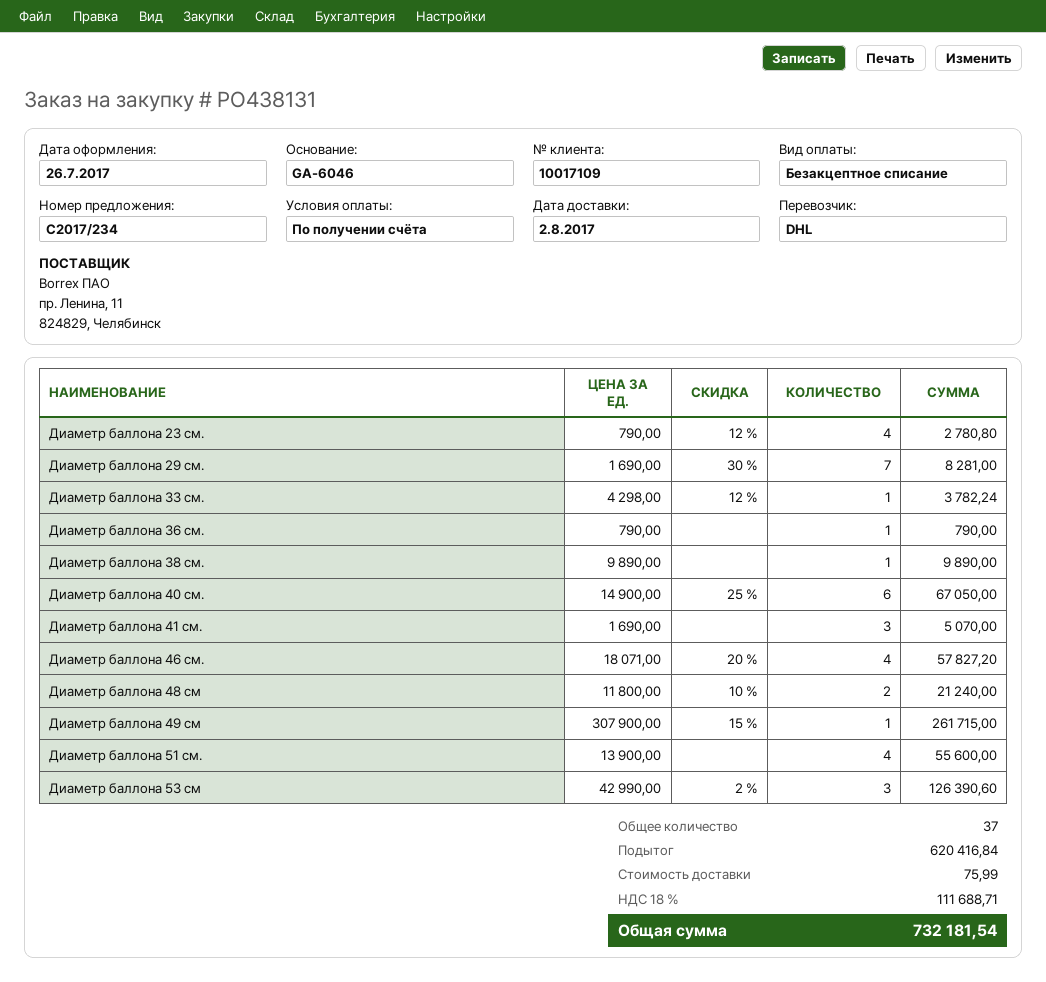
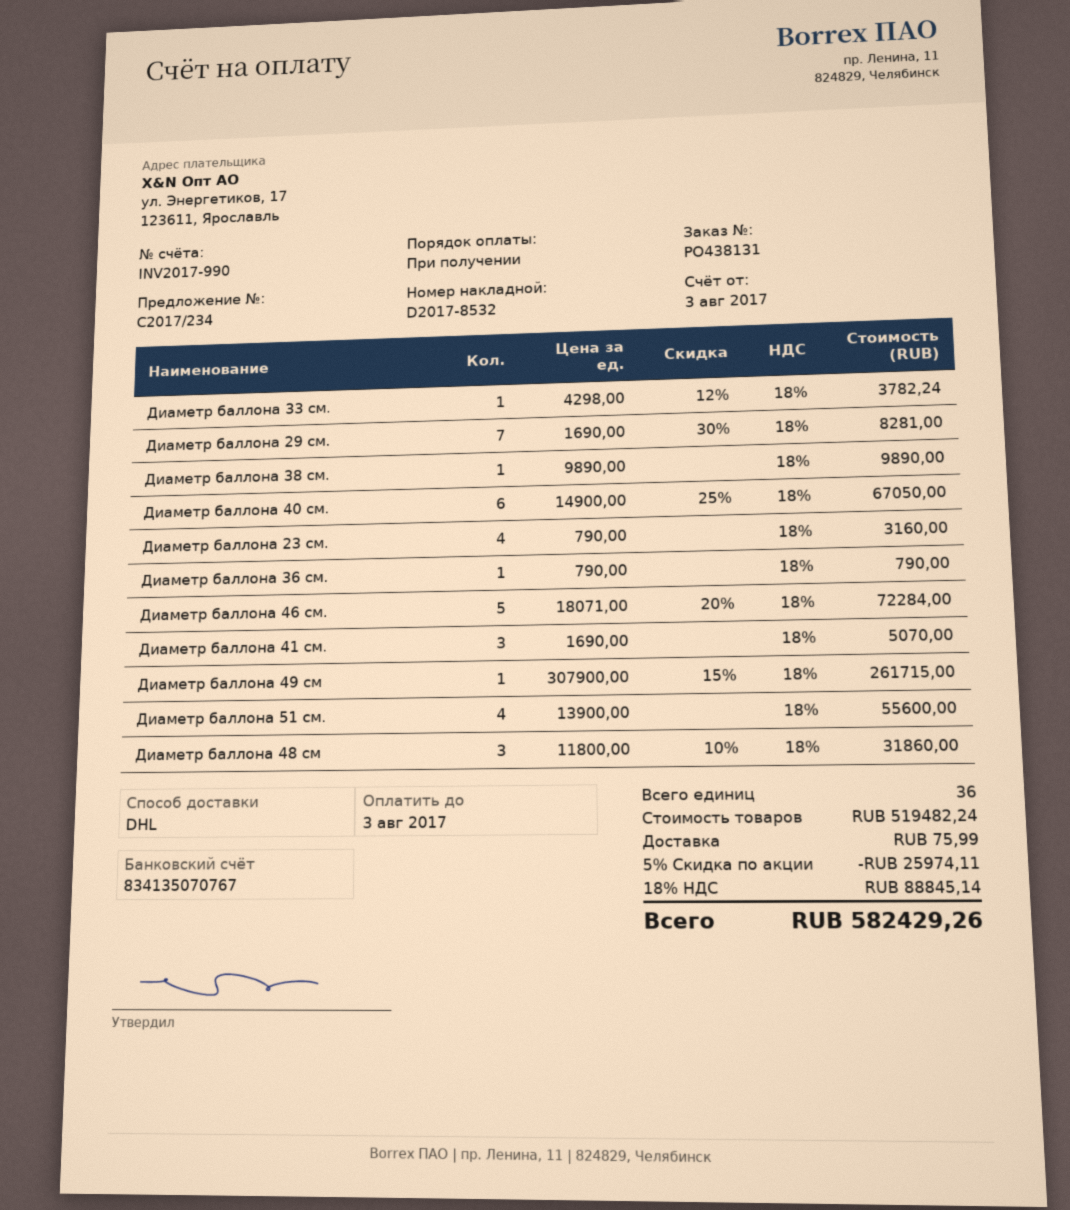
Диаметр баллона 23 см.: 4 x 790.00 - 12% = 2780.80 -> 4 x 790.00 = 3160.00
Диаметр баллона 46 см.: 4 x 18071.00 - 20% = 57827.20 -> 5 x 18071.00 - 20% = 72284.00
Диаметр баллона 48 см: 2 x 11800.00 - 10% = 21240.00 -> 3 x 11800.00 - 10% = 31860.00
Диаметр баллона 53 см: 3 x 42990.00 - 2% = 126390.60 -> none
total quantity: 37 -> 36
subtotal: 620416.84 -> 519482.24
discount: none -> 5% = 25974.11
tax: 18% = 111688.71 -> 18% = 88845.14
total: 732181.54 -> 582429.26

